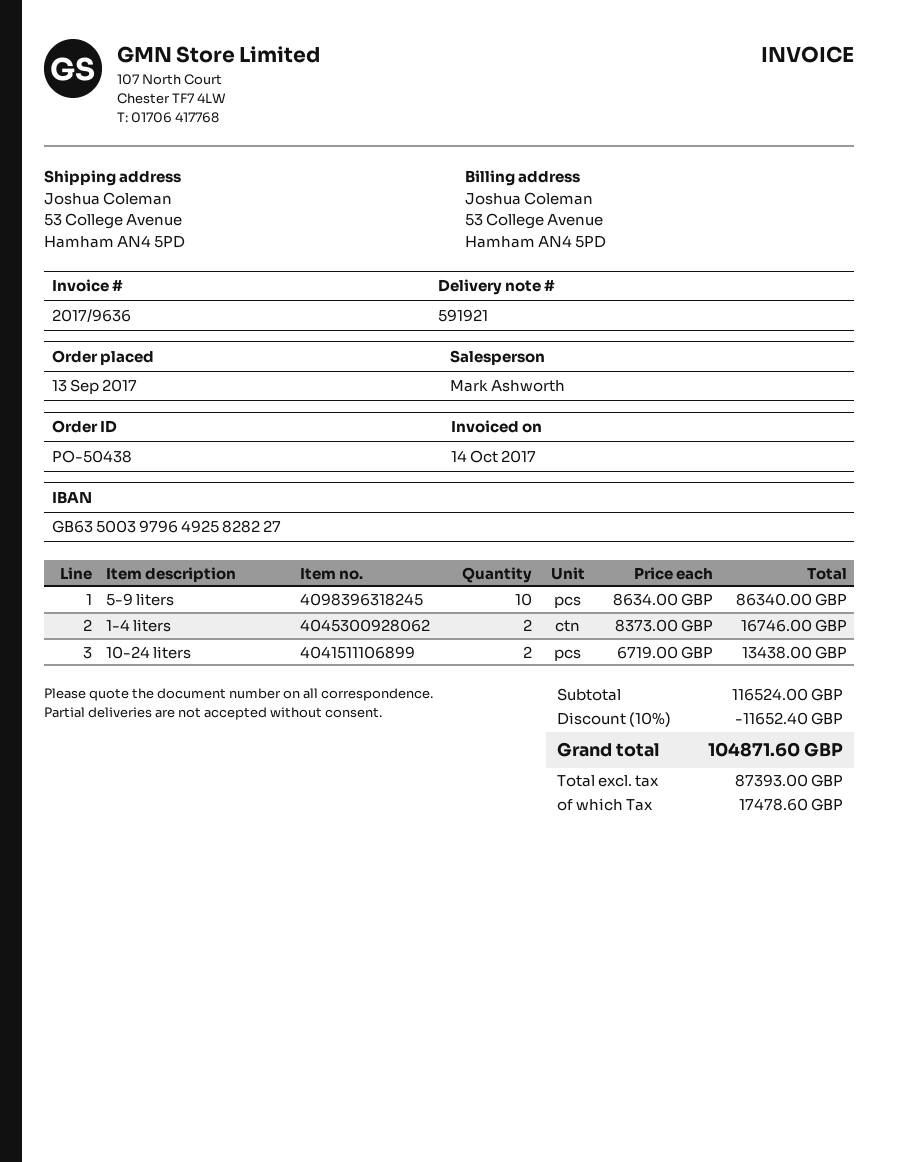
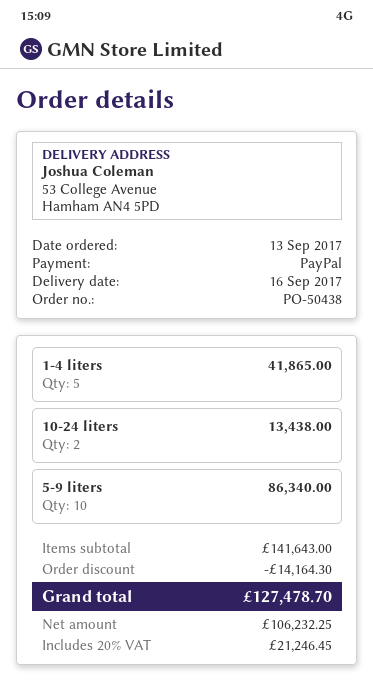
1-4 liters: 2 for 16746.00 -> 5 for 41865.00
subtotal: 116524.00 -> 141643.00
discount: 11652.40 -> 14164.30
net: 87393.00 -> 106232.25
tax: 17478.60 -> 21246.45
total: 104871.60 -> 127478.70

